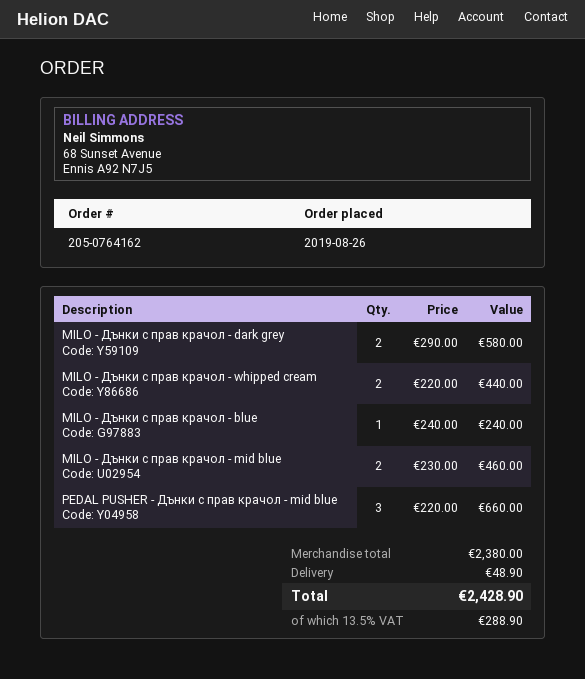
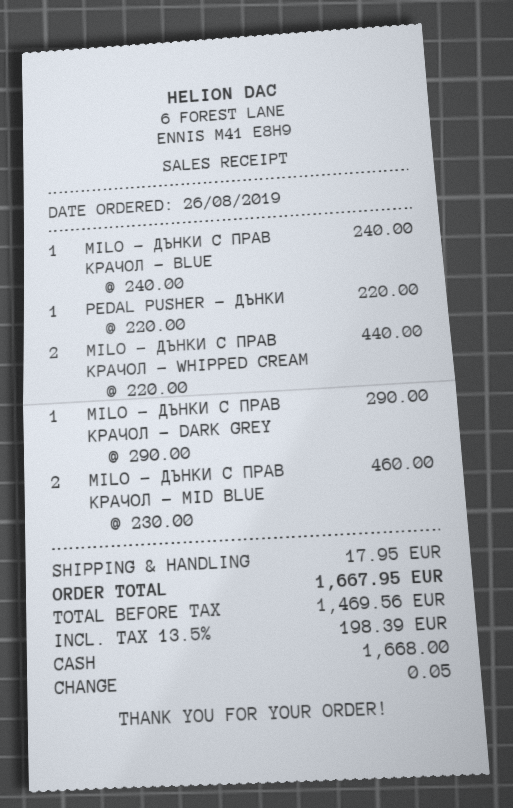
MILO - Дънки с прав крачол - dark grey: 2 x 290.00 = 580.00 -> 1 x 290.00 = 290.00
PEDAL PUSHER - Дънки с прав крачол - mid blue: 3 x 220.00 = 660.00 -> 1 x 220.00 = 220.00
shipping: 48.90 -> 17.95
tax: 13.5% = 288.90 -> 13.5% = 198.39
total: 2428.90 -> 1667.95

